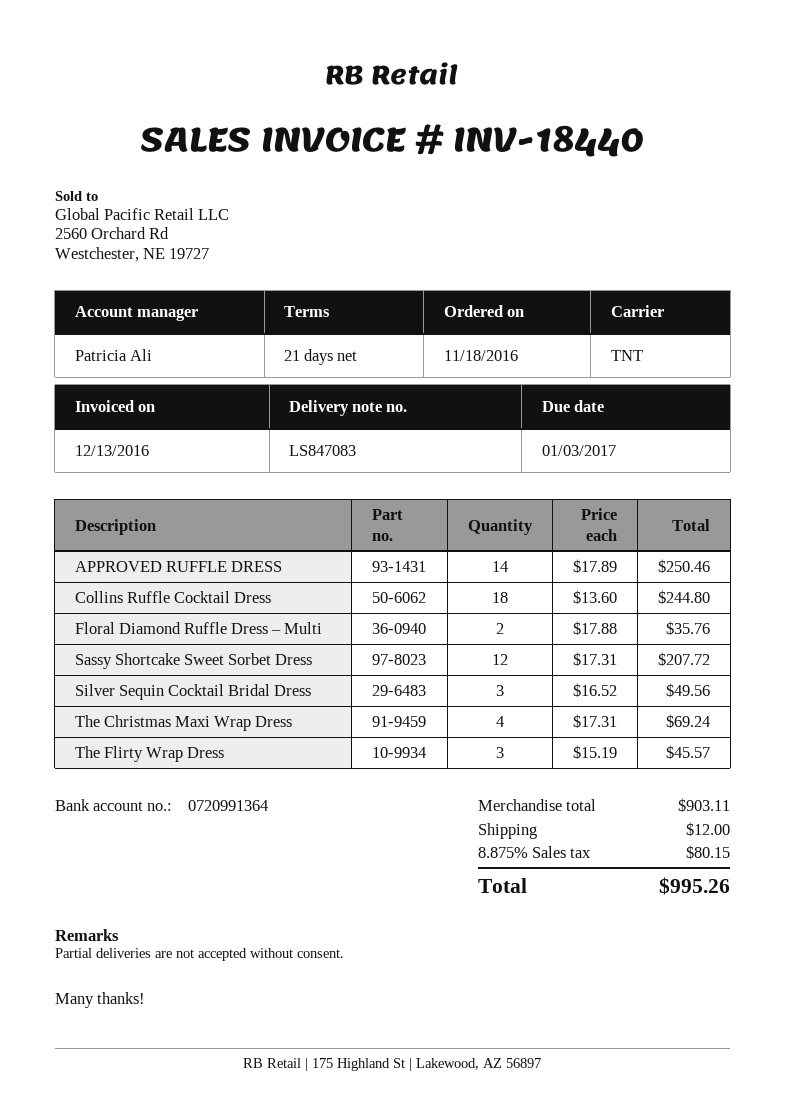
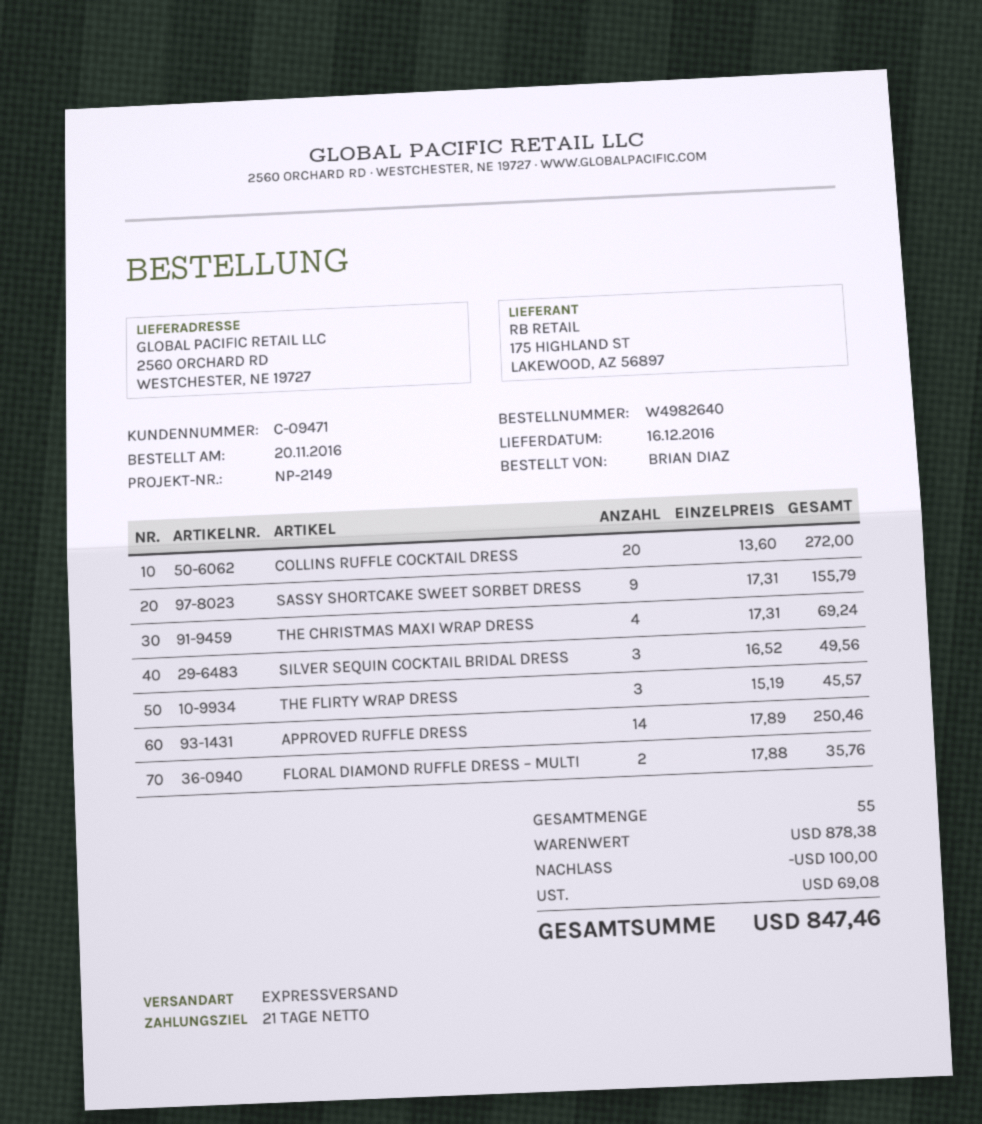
order date: 2016-11-18 -> 2016-11-20
shipping method: TNT -> express
Collins Ruffle Cocktail Dress: 18 x 13.60 = 244.80 -> 20 x 13.60 = 272.00
Sassy Shortcake Sweet Sorbet Dress: 12 x 17.31 = 207.72 -> 9 x 17.31 = 155.79
subtotal: 903.11 -> 878.38
discount: none -> 100.00
shipping: 12.00 -> none
tax: 80.15 -> 69.08
total: 995.26 -> 847.46

